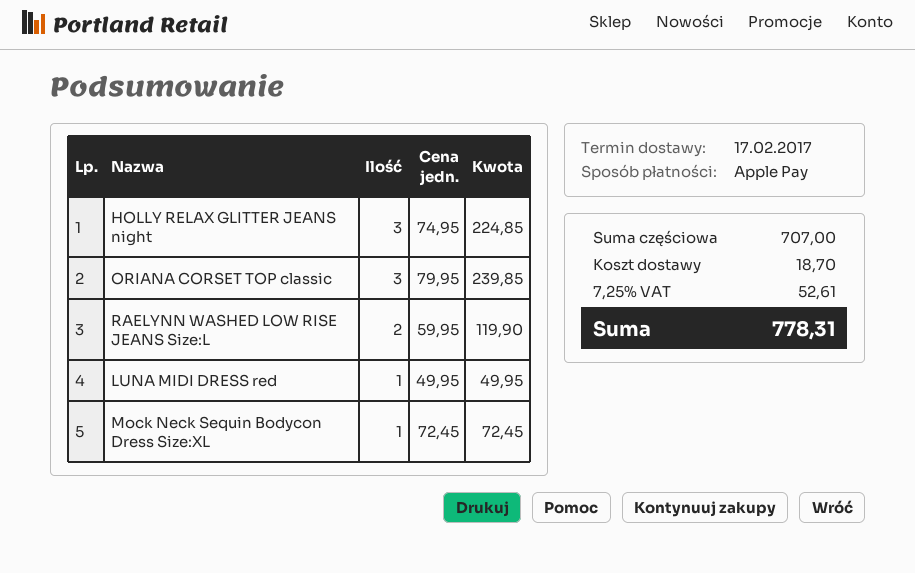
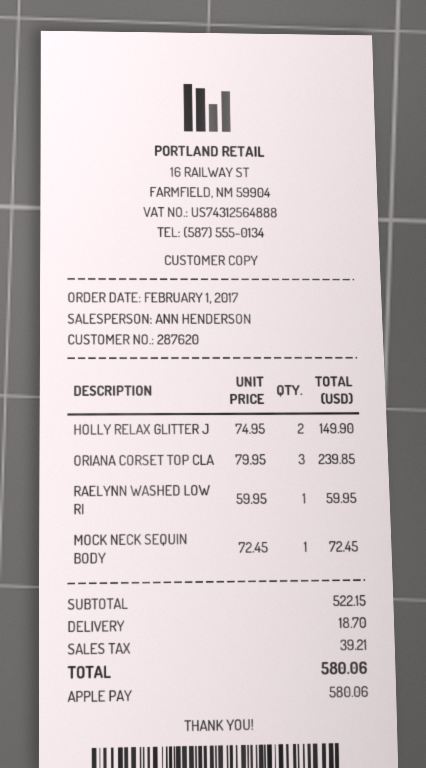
HOLLY RELAX GLITTER JEANS night: 3 x 74.95 = 224.85 -> 2 x 74.95 = 149.90
RAELYNN WASHED LOW RISE JEANS Size:L: 2 x 59.95 = 119.90 -> 1 x 59.95 = 59.95
LUNA MIDI DRESS red: 1 x 49.95 = 49.95 -> none
subtotal: 707.00 -> 522.15
tax: 52.61 -> 39.21
total: 778.31 -> 580.06

